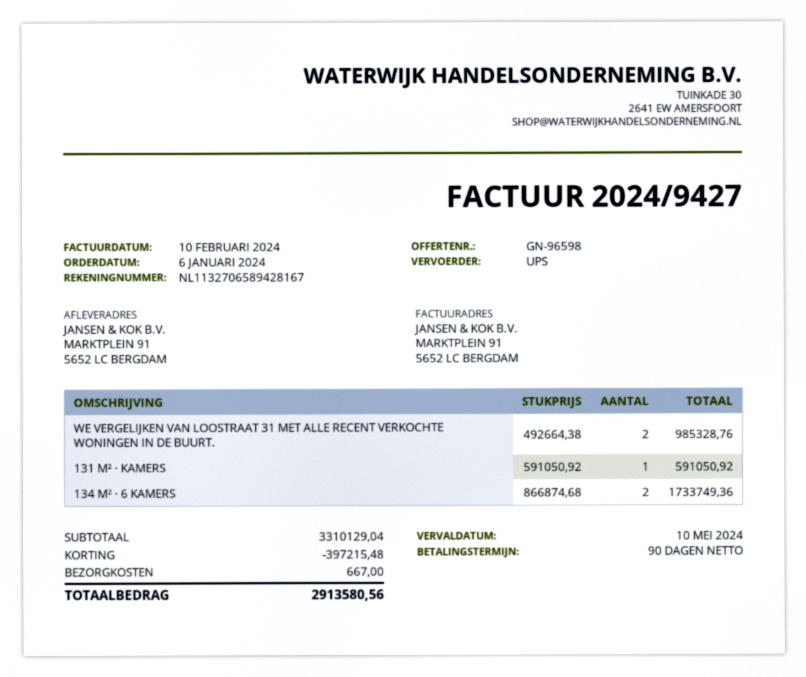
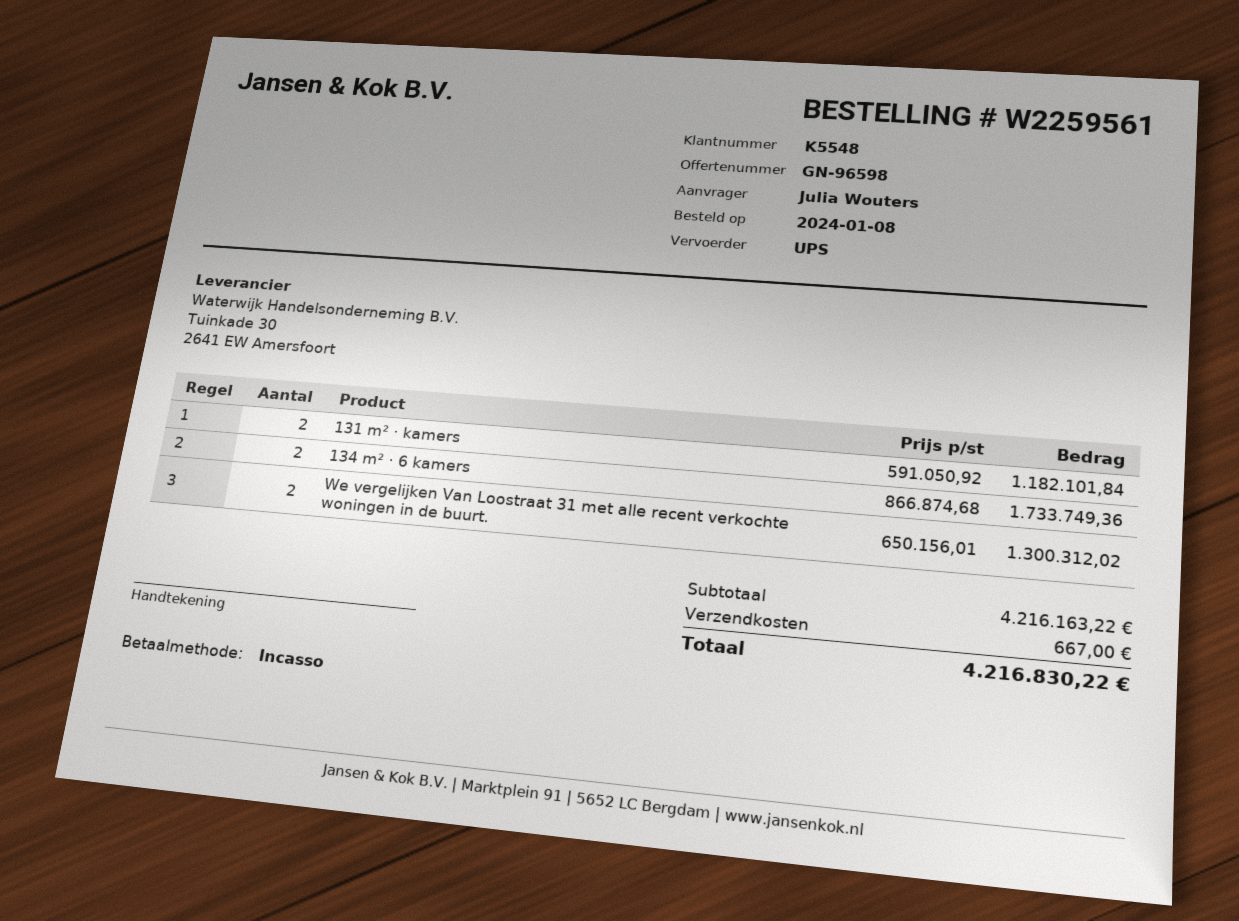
order date: 2024-01-06 -> 2024-01-08
WE VERGELIJKEN VAN LOOSTRAAT 31 MET ALLE RECENT VERKOCHTE WONINGEN IN DE BUURT.: 2 x 492664.38 = 985328.76 -> 2 x 650156.01 = 1300312.02
131 M² · KAMERS: 1 x 591050.92 = 591050.92 -> 2 x 591050.92 = 1182101.84
subtotal: 3310129.04 -> 4216163.22
discount: 397215.48 -> none
total: 2913580.56 -> 4216830.22

